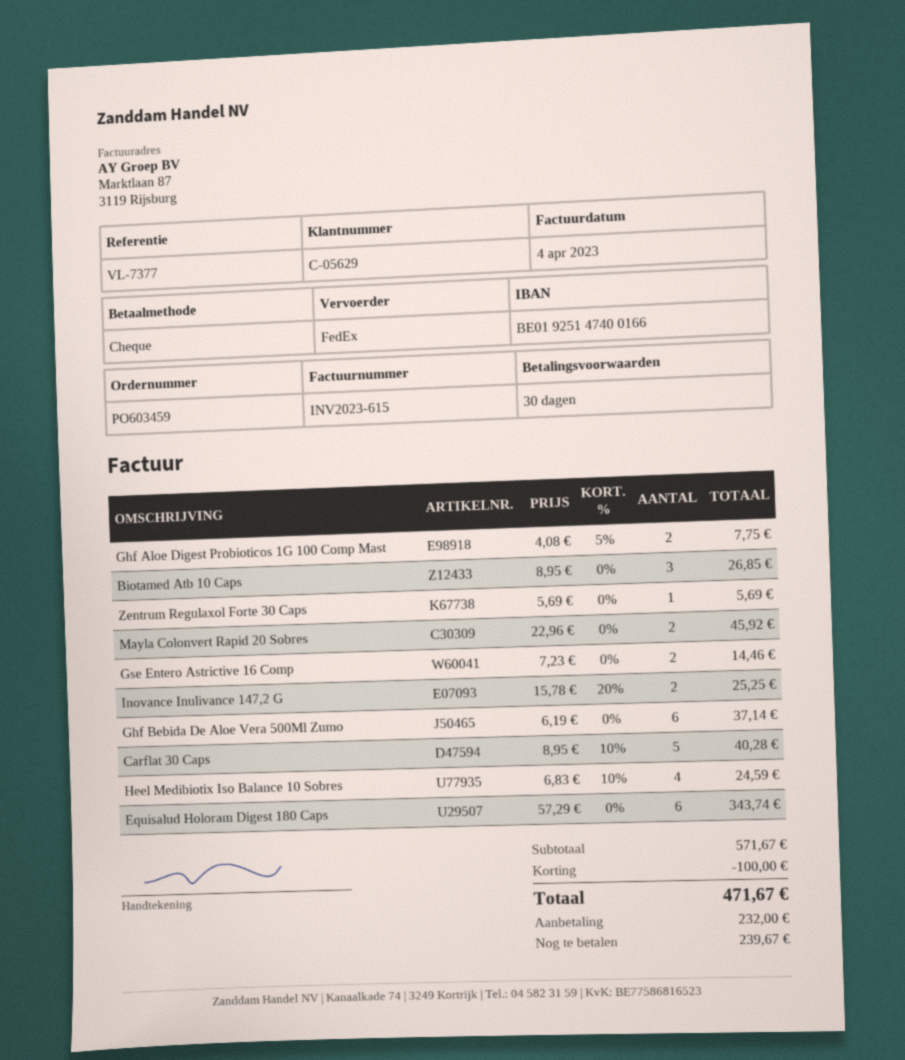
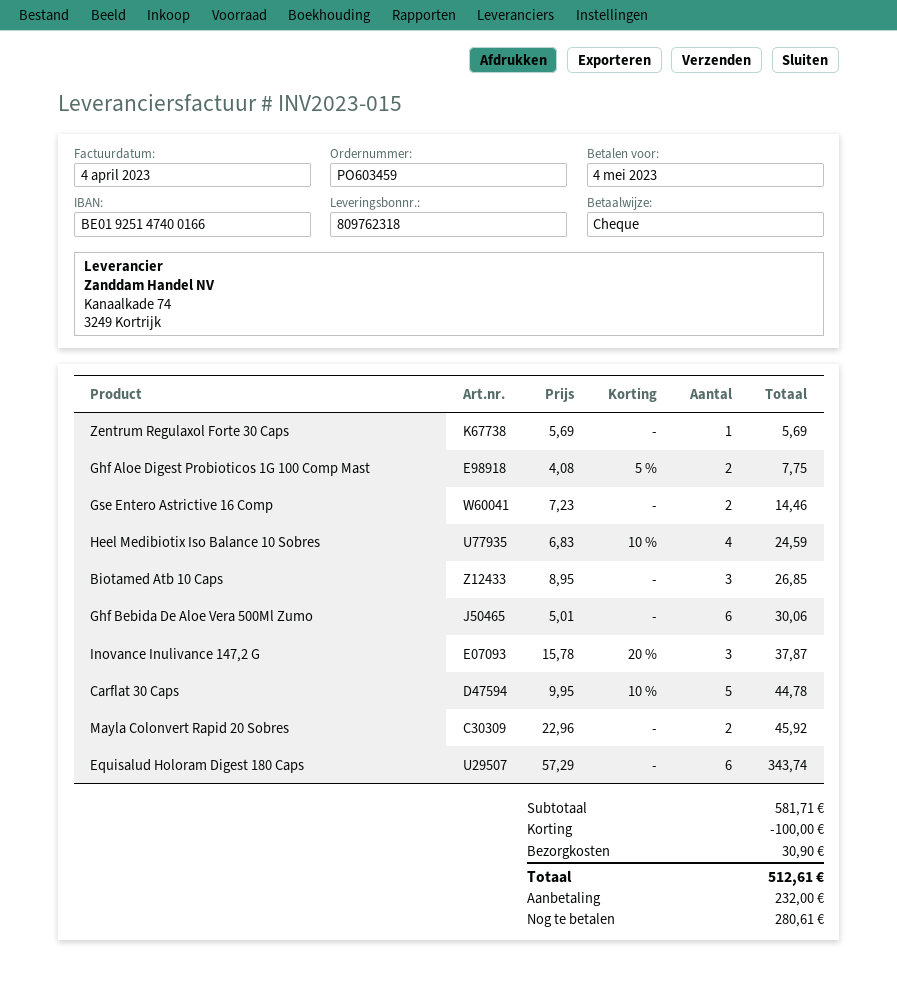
invoice number: INV2023-615 -> INV2023-015
Inovance Inulivance 147,2 G: 2 x 15.78 - 20% = 25.25 -> 3 x 15.78 - 20% = 37.87
Ghf Bebida De Aloe Vera 500Ml Zumo: 6 x 6.19 = 37.14 -> 6 x 5.01 = 30.06
Carflat 30 Caps: 5 x 8.95 - 10% = 40.28 -> 5 x 9.95 - 10% = 44.78
subtotal: 571.67 -> 581.71
shipping: none -> 30.90
total: 471.67 -> 512.61
balance: 239.67 -> 280.61

